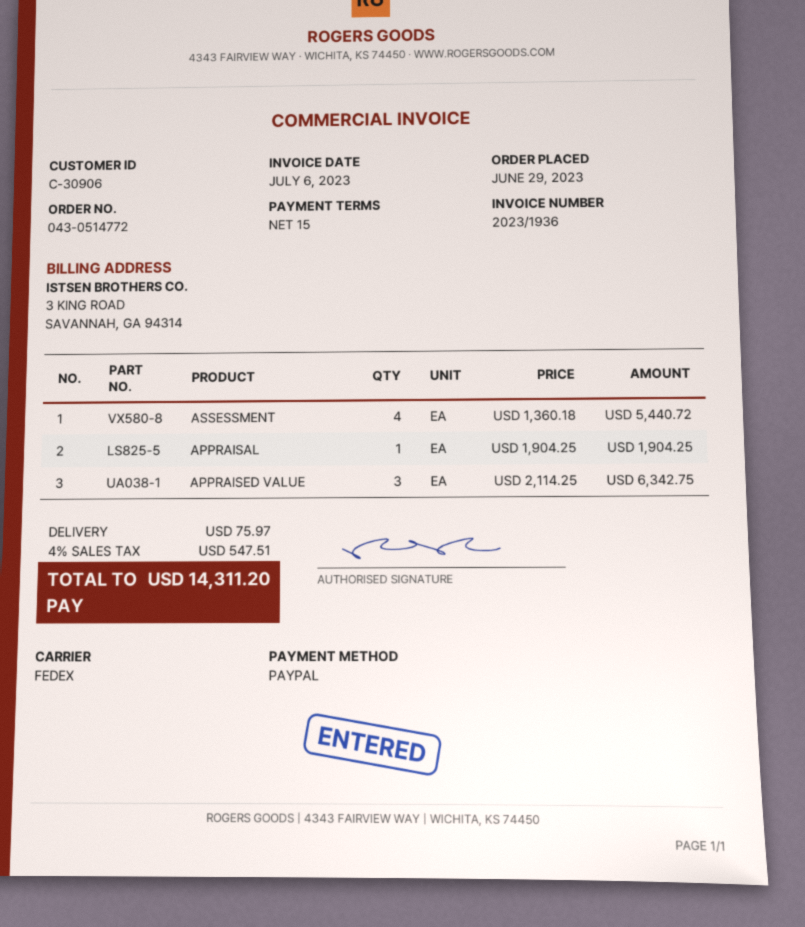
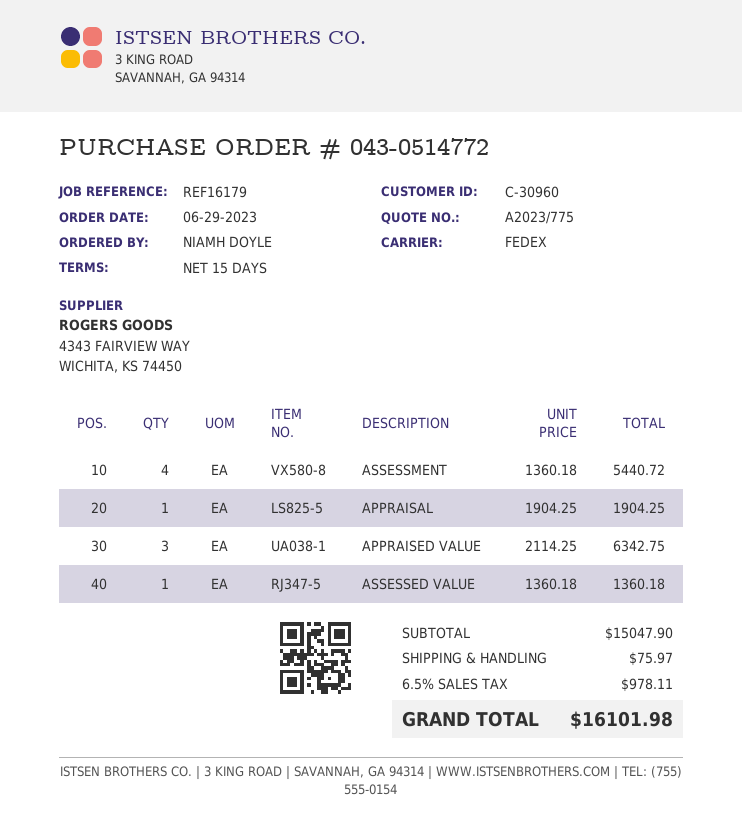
customer number: C-30906 -> C-30960
ASSESSED VALUE: none -> 1 x 1360.18 = 1360.18
tax: 4% = 547.51 -> 6.5% = 978.11
total: 14311.20 -> 16101.98

